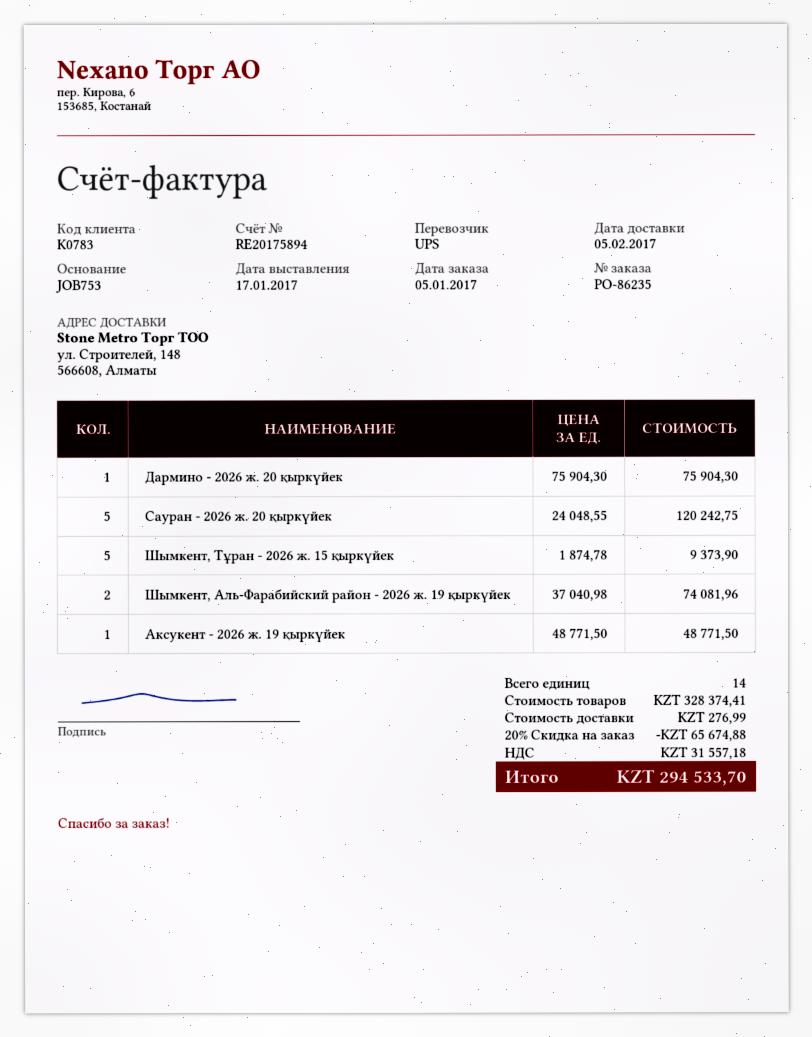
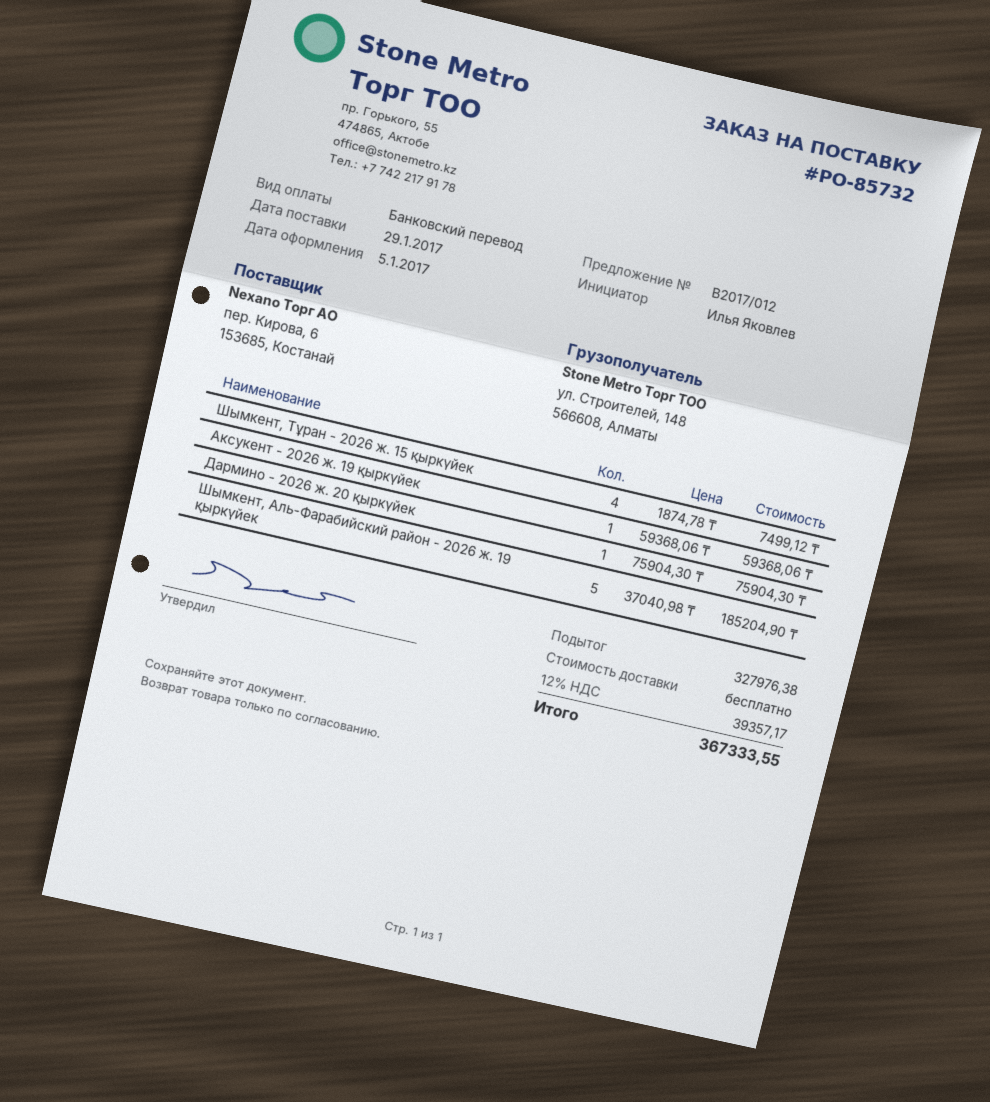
order number: PO-86235 -> PO-85732
delivery date: 2017-02-05 -> 2017-01-29
Сауран - 2026 ж. 20 қыркүйек: 5 x 24048.55 = 120242.75 -> none
Шымкент, Тұран - 2026 ж. 15 қыркүйек: 5 x 1874.78 = 9373.90 -> 4 x 1874.78 = 7499.12
Шымкент, Аль-Фарабийский район - 2026 ж. 19 қыркүйек: 2 x 37040.98 = 74081.96 -> 5 x 37040.98 = 185204.90
Аксукент - 2026 ж. 19 қыркүйек: 1 x 48771.50 = 48771.50 -> 1 x 59368.06 = 59368.06
subtotal: 328374.41 -> 327976.38
discount: 20% = 65674.88 -> none
shipping: 276.99 -> 0.00
tax: 31557.18 -> 39357.17
total: 294533.70 -> 367333.55

